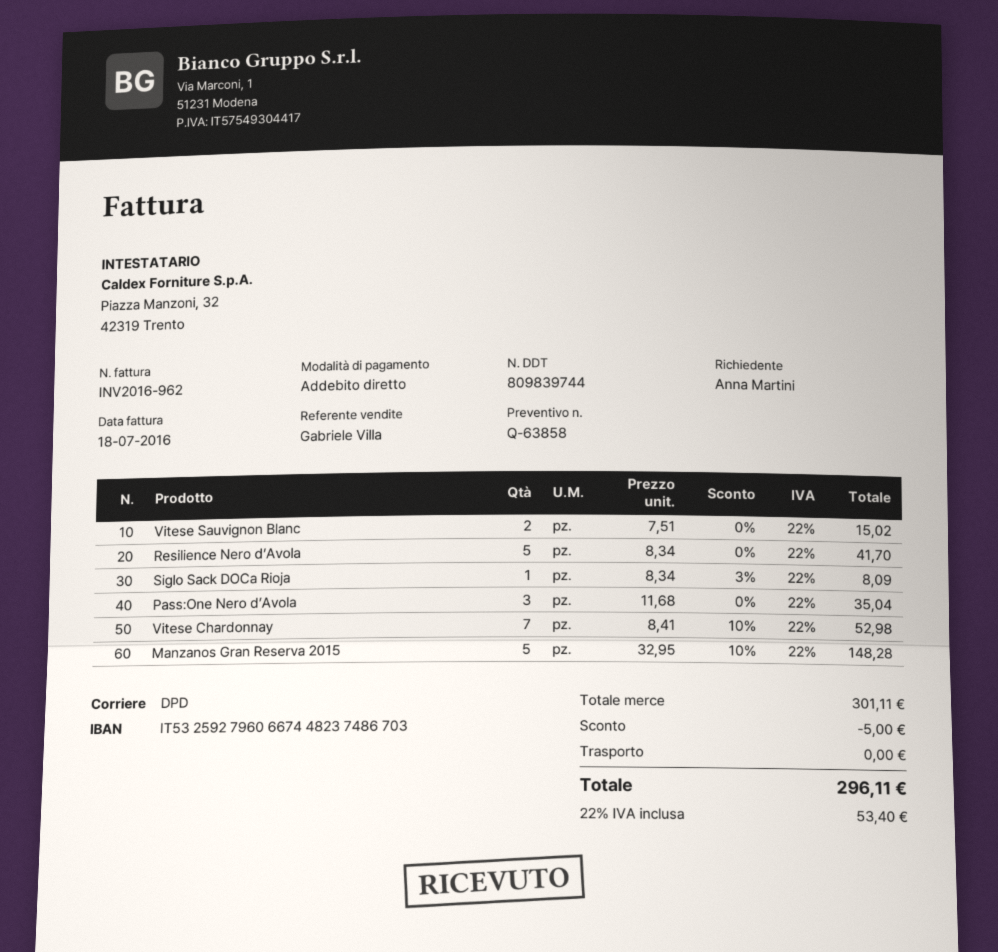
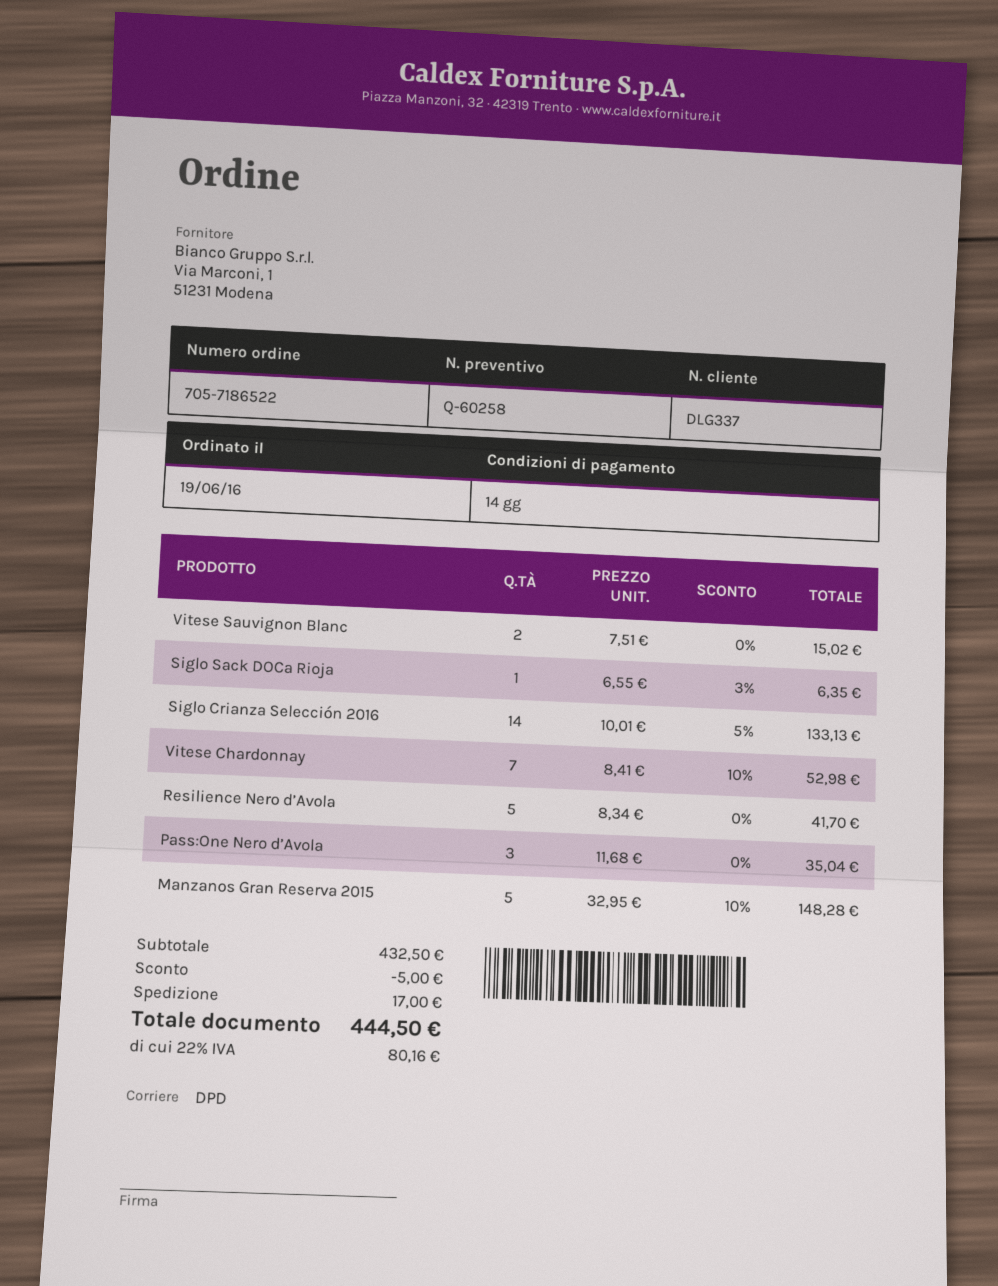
quote number: Q-63858 -> Q-60258
Siglo Sack DOCa Rioja: 1 x 8.34 - 3% = 8.09 -> 1 x 6.55 - 3% = 6.35
Siglo Crianza Selección 2016: none -> 14 x 10.01 - 5% = 133.13
subtotal: 301.11 -> 432.50
shipping: 0.00 -> 17.00
tax: 22% = 53.40 -> 22% = 80.16
total: 296.11 -> 444.50

